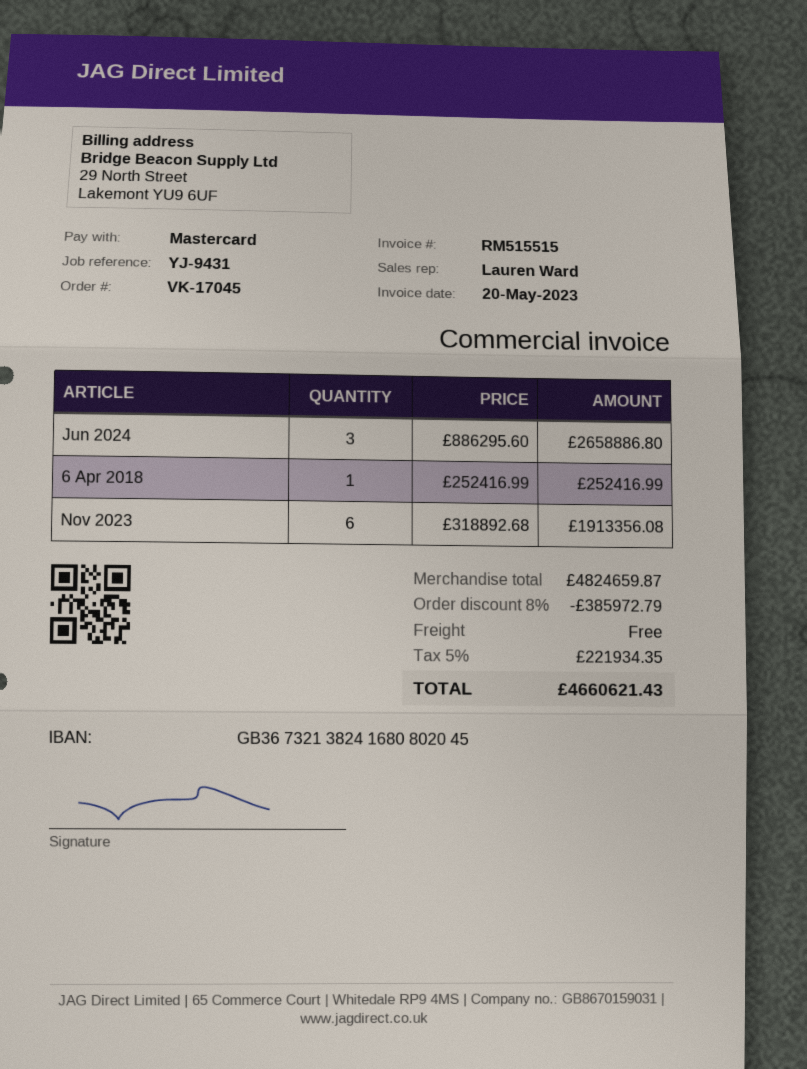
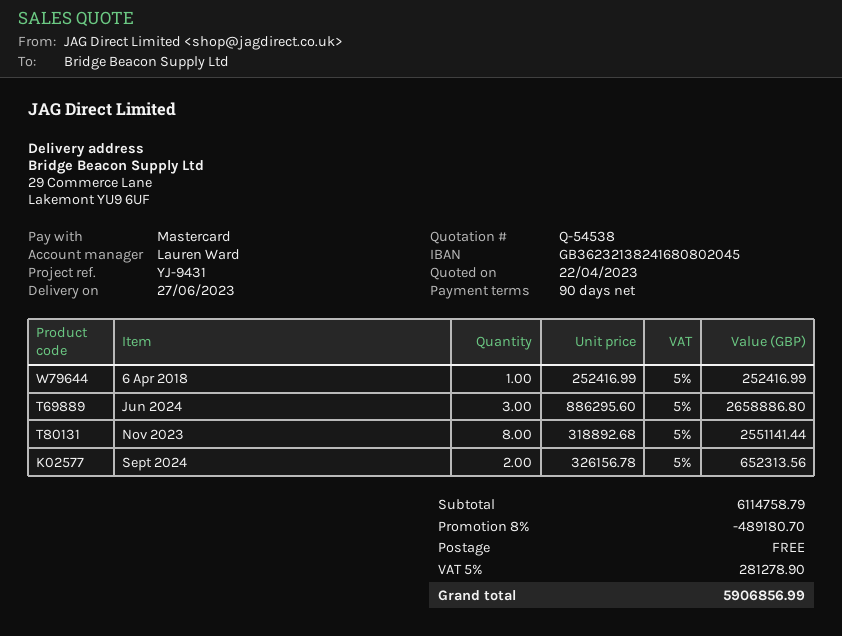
bank account: GB36732138241680802045 -> GB36232138241680802045
Nov 2023: 6 x 318892.68 = 1913356.08 -> 8 x 318892.68 = 2551141.44
Sept 2024: none -> 2 x 326156.78 = 652313.56
subtotal: 4824659.87 -> 6114758.79
discount: 8% = 385972.79 -> 8% = 489180.70
tax: 5% = 221934.35 -> 5% = 281278.90
total: 4660621.43 -> 5906856.99

